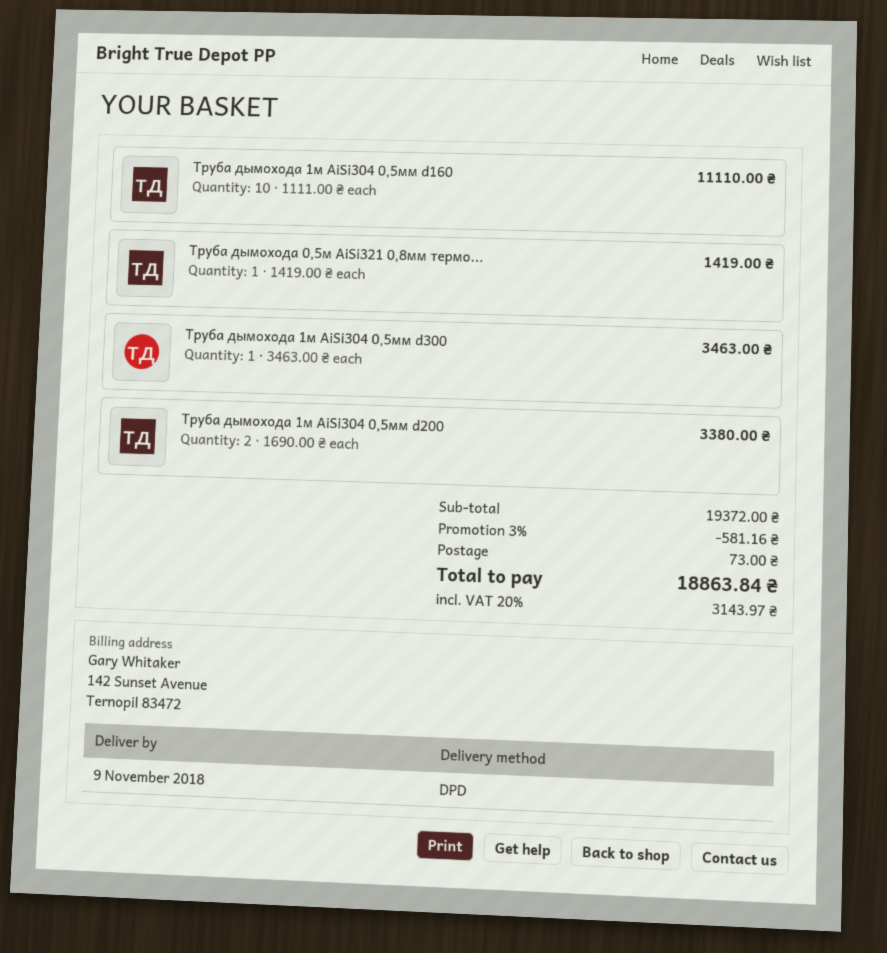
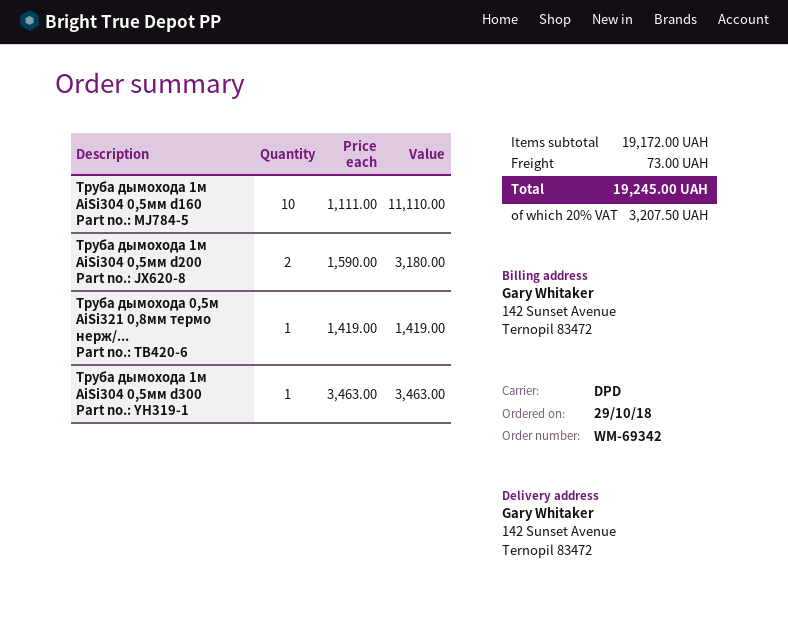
Труба дымохода 1м AiSi304 0,5мм d200: 2 x 1690.00 = 3380.00 -> 2 x 1590.00 = 3180.00
subtotal: 19372.00 -> 19172.00
discount: 3% = 581.16 -> none
tax: 20% = 3143.97 -> 20% = 3207.50
total: 18863.84 -> 19245.00

